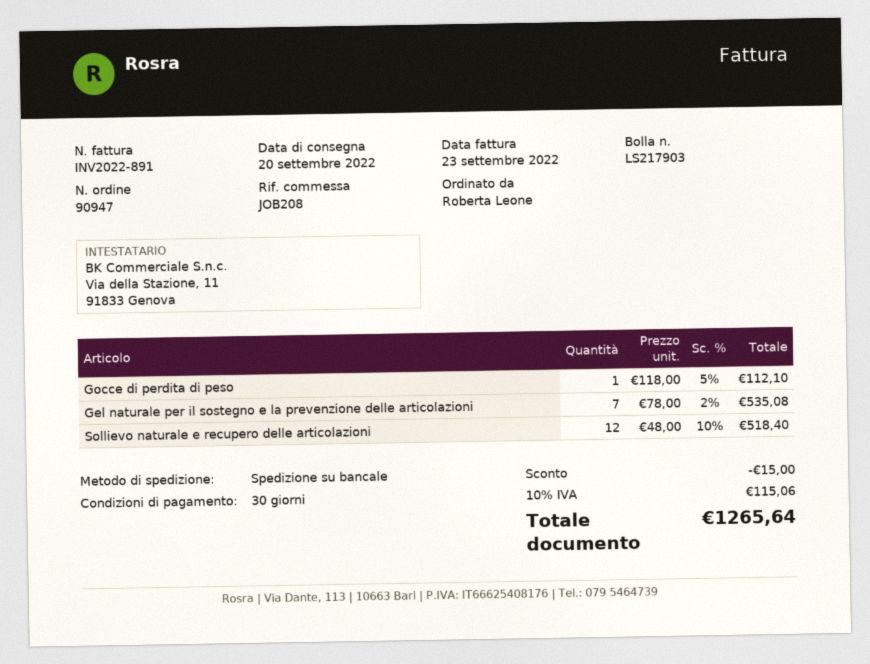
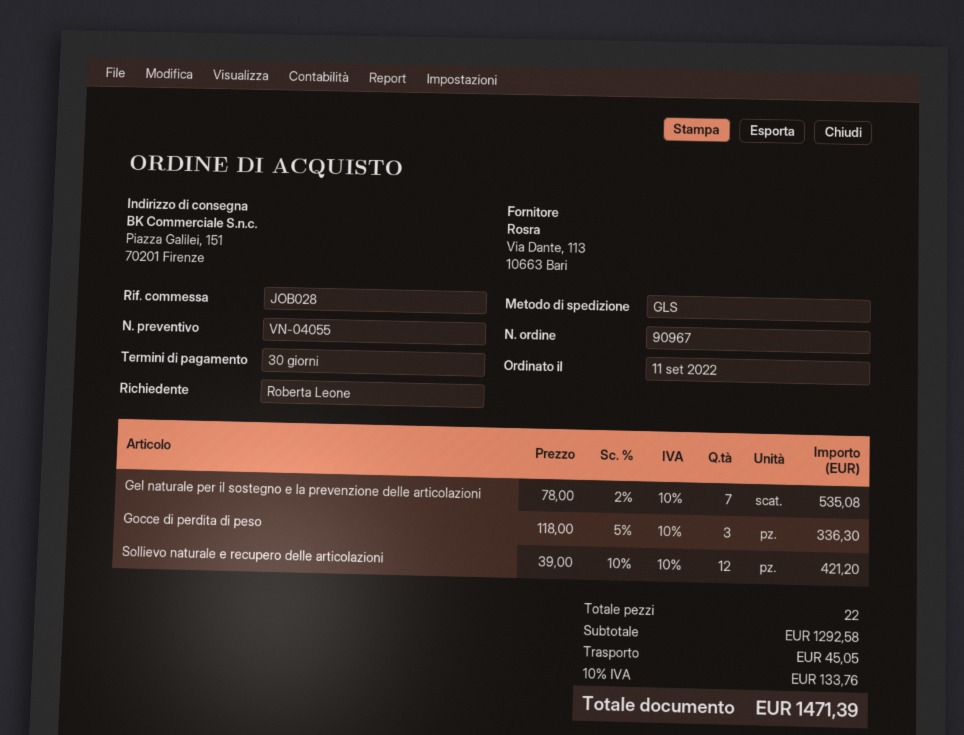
order number: 90947 -> 90967
reference: JOB208 -> JOB028
shipping method: pallet freight -> GLS
Gocce di perdita di peso: 1 x 118.00 - 5% = 112.10 -> 3 x 118.00 - 5% = 336.30
Sollievo naturale e recupero delle articolazioni: 12 x 48.00 - 10% = 518.40 -> 12 x 39.00 - 10% = 421.20
discount: 15.00 -> none
shipping: none -> 45.05
tax: 10% = 115.06 -> 10% = 133.76
total: 1265.64 -> 1471.39

